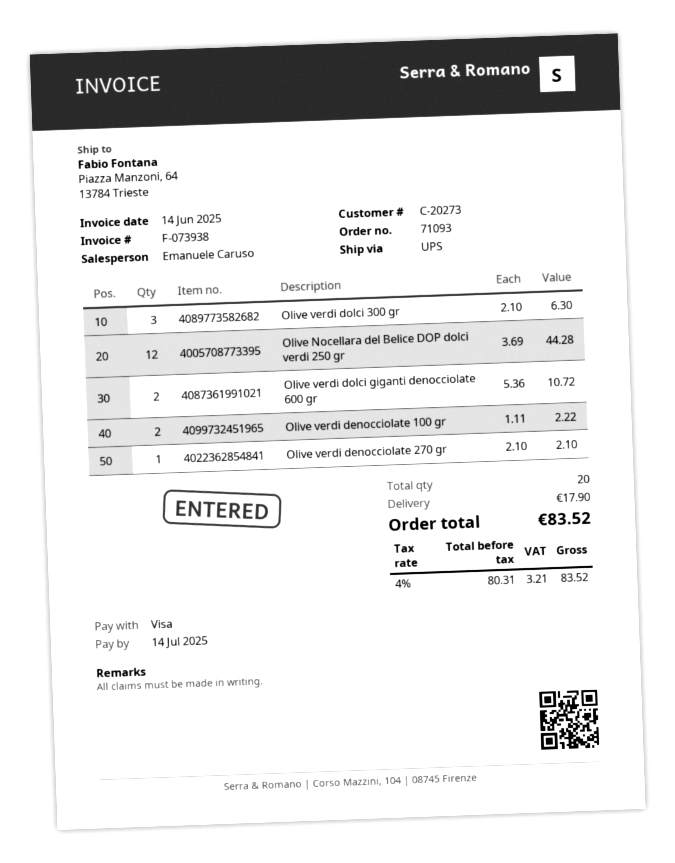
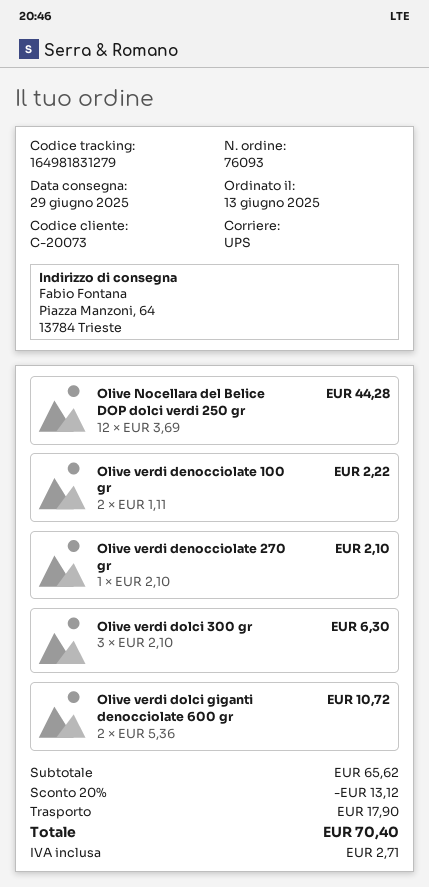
order number: 71093 -> 76093
customer number: C-20273 -> C-20073
discount: none -> 20% = 13.12
tax: 3.21 -> 2.71
total: 83.52 -> 70.40

